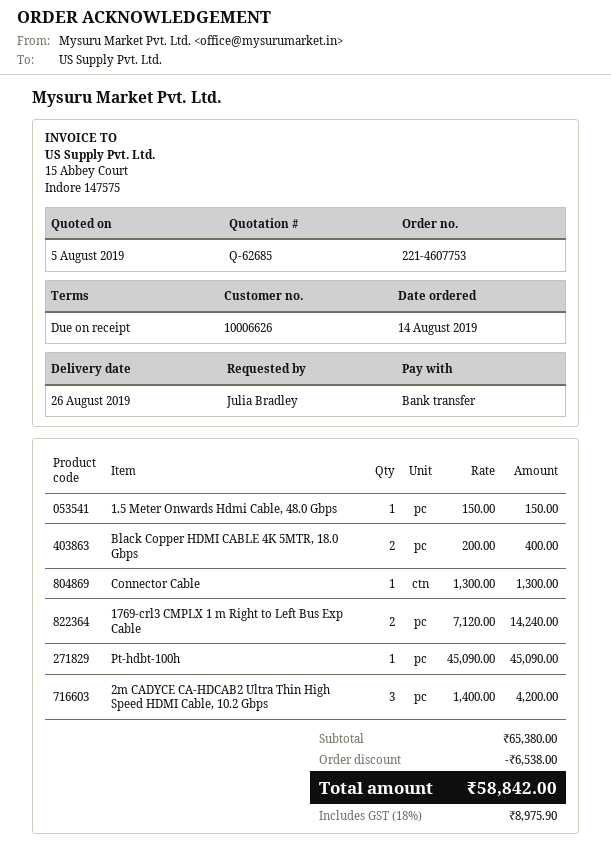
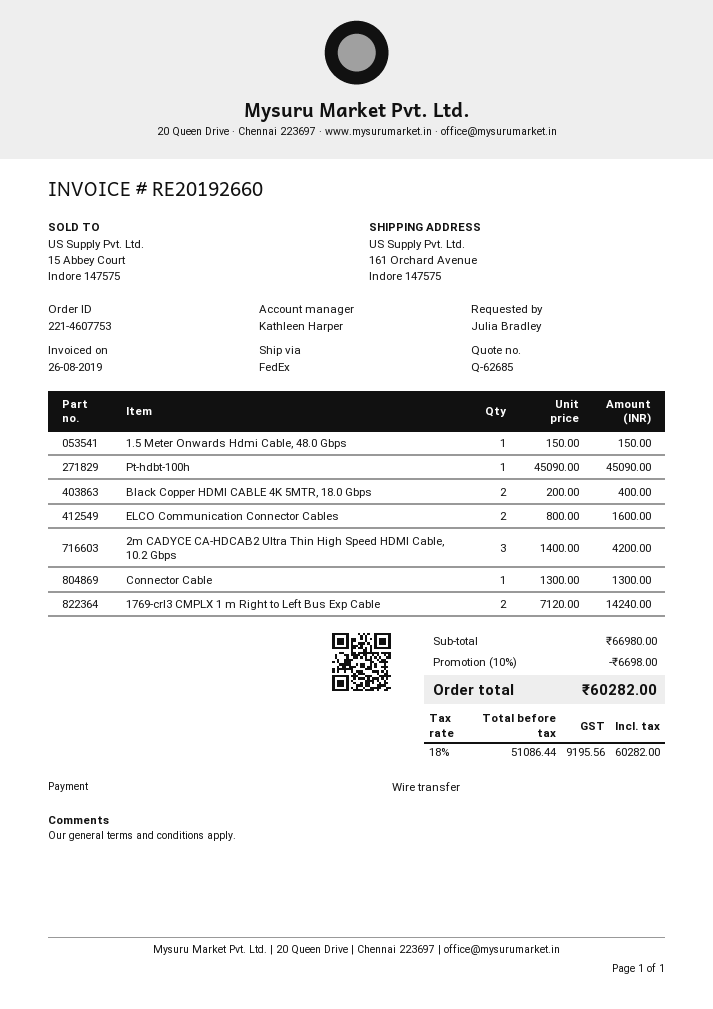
ELCO Communication Connector Cables: none -> 2 x 800.00 = 1600.00
subtotal: 65380.00 -> 66980.00
discount: 6538.00 -> 6698.00
tax: 18% = 8975.90 -> 18% = 9195.56
total: 58842.00 -> 60282.00

